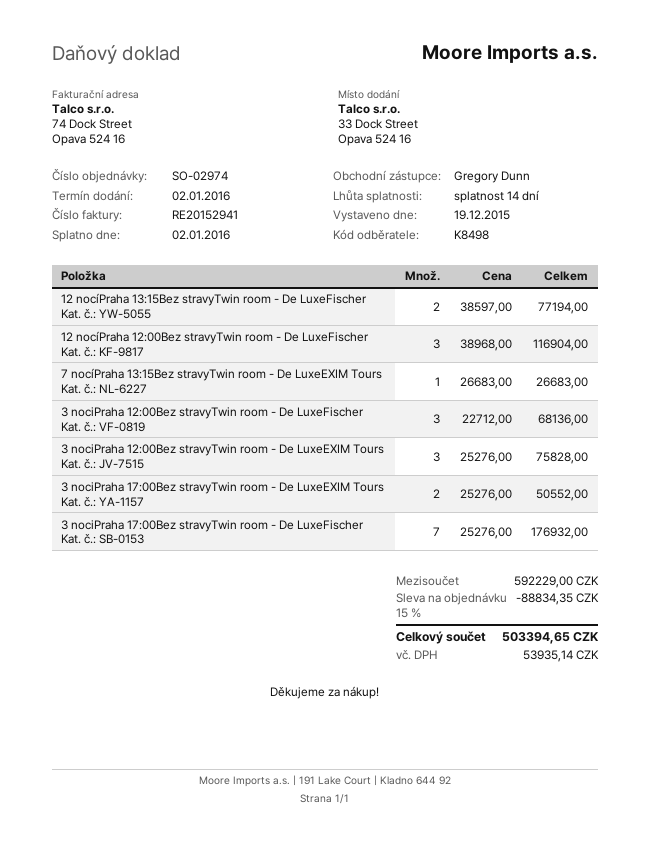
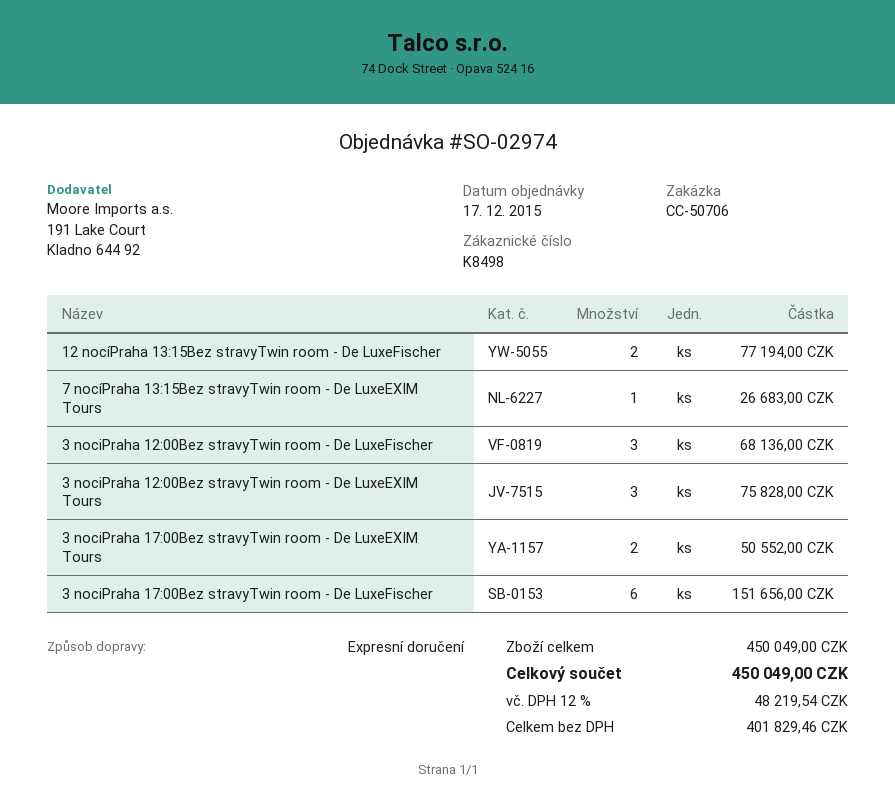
12 nocíPraha 12:00Bez stravyTwin room - De LuxeFischer: 3 for 116904.00 -> none
3 nociPraha 17:00Bez stravyTwin room - De LuxeFischer: 7 for 176932.00 -> 6 for 151656.00
subtotal: 592229.00 -> 450049.00
discount: 15% = 88834.35 -> none
tax: 53935.14 -> 48219.54
total: 503394.65 -> 450049.00

